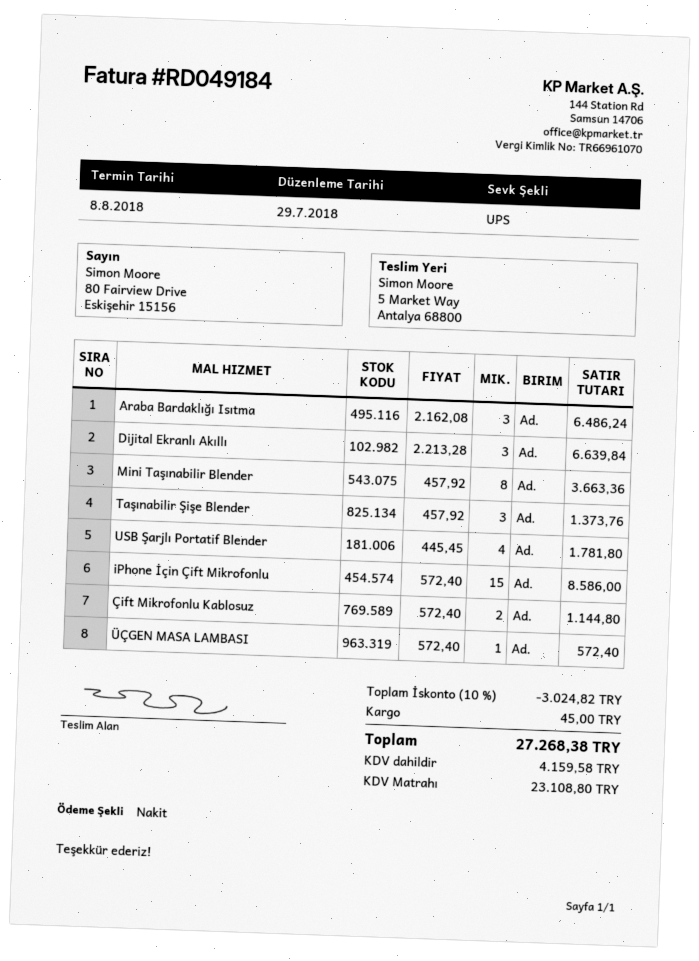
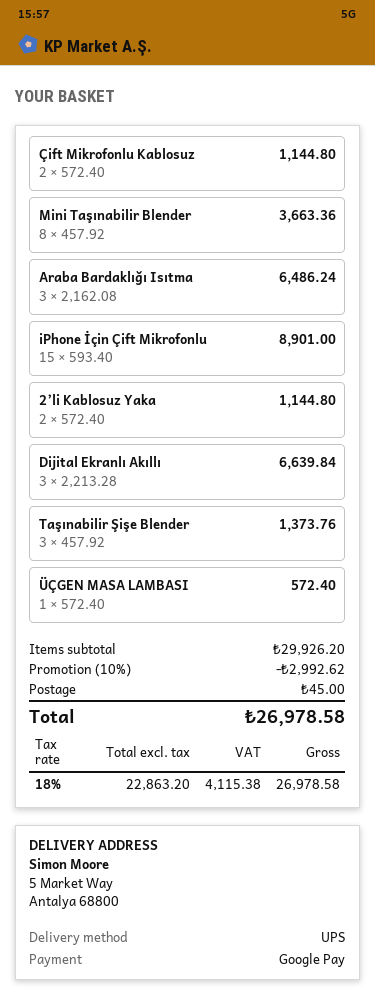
payment method: cash -> Google Pay
USB Şarjlı Portatif Blender: 4 x 445.45 = 1781.80 -> none
iPhone İçin Çift Mikrofonlu: 15 x 572.40 = 8586.00 -> 15 x 593.40 = 8901.00
2’li Kablosuz Yaka: none -> 2 x 572.40 = 1144.80
discount: 10% = 3024.82 -> 10% = 2992.62
net: 23108.80 -> 22863.20
tax: 4159.58 -> 4115.38
total: 27268.38 -> 26978.58

